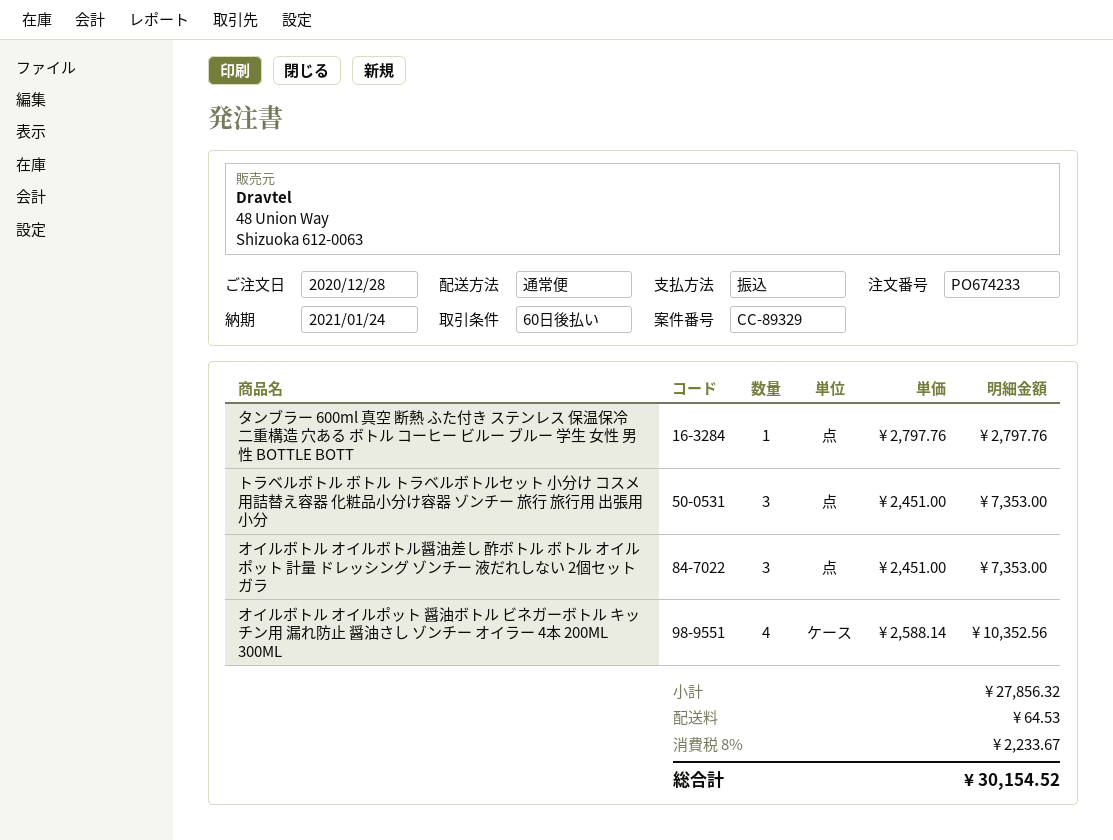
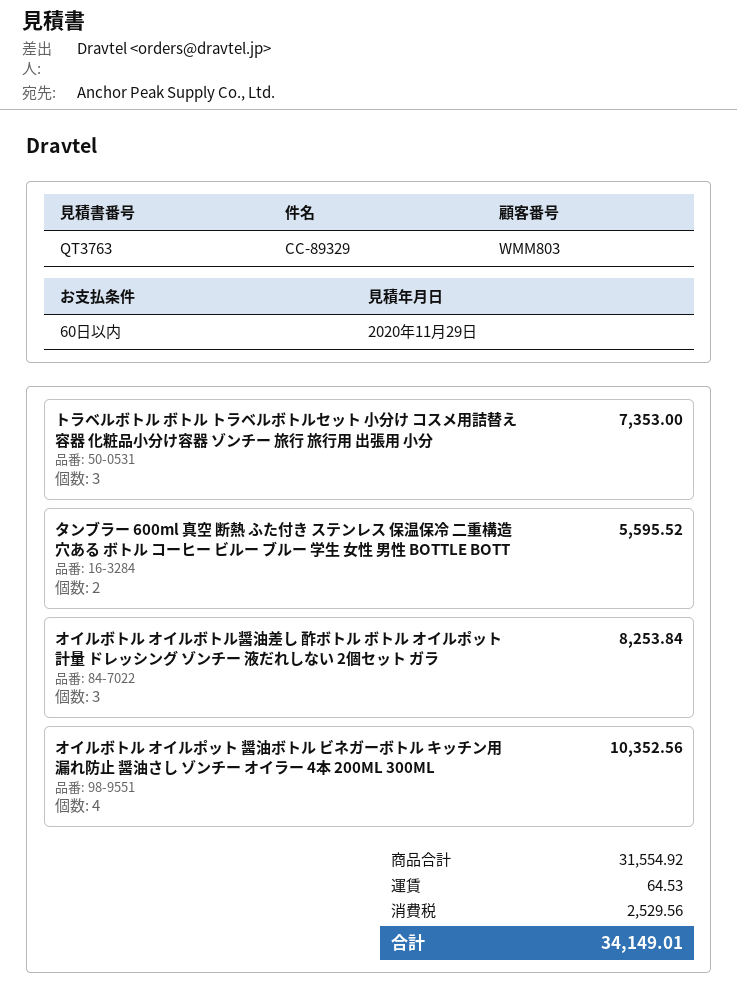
タンブラー 600ml 真空 断熱 ふた付き ステンレス 保温保冷 二重構造 穴ある ボトル コーヒー ビルー ブルー 学生 女性 男性 BOTTLE BOTT: 1 for 2797.76 -> 2 for 5595.52
オイルボトル オイルボトル醤油差し 酢ボトル ボトル オイルポット 計量 ドレッシング ゾンチー 液だれしない 2個セット ガラ: 3 for 7353.00 -> 3 for 8253.84
subtotal: 27856.32 -> 31554.92
tax: 2233.67 -> 2529.56
total: 30154.52 -> 34149.01

